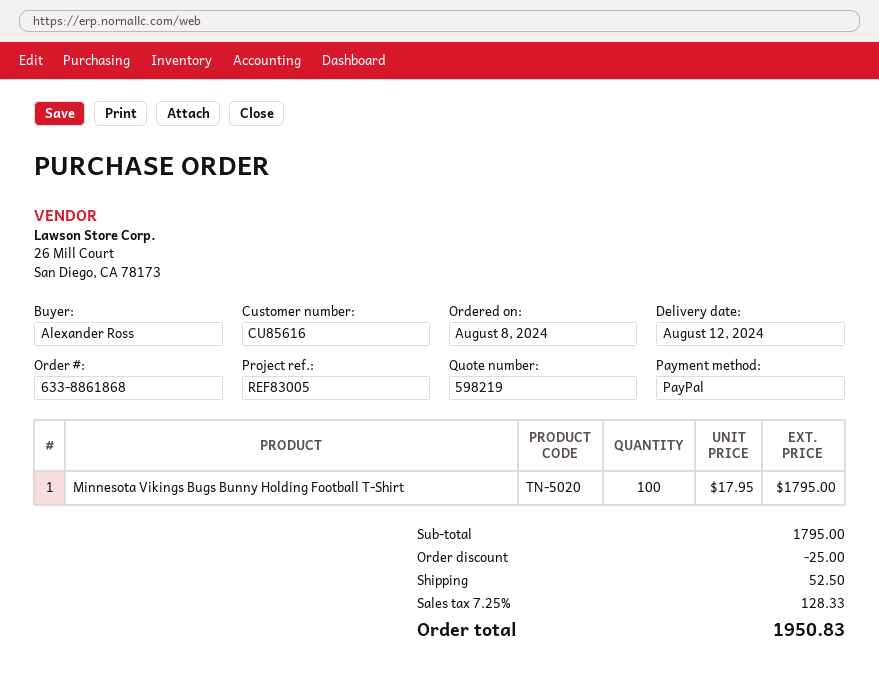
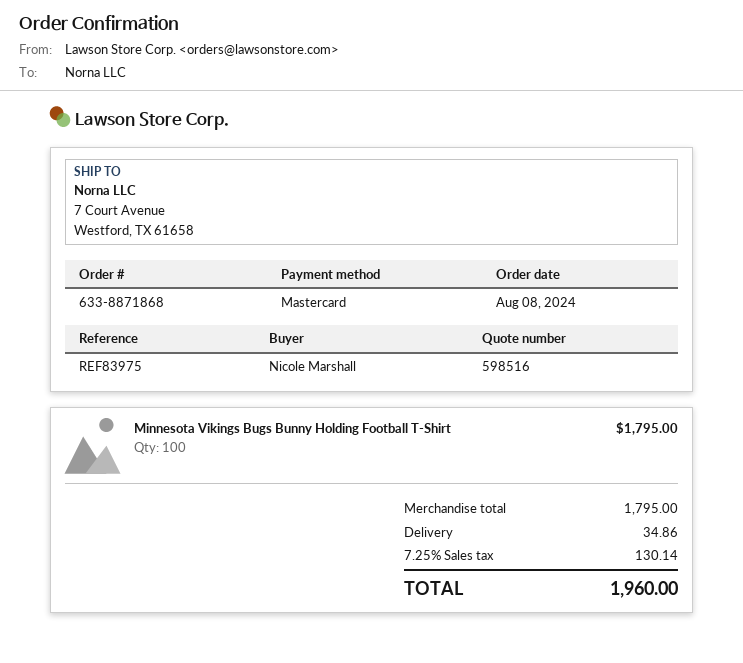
quote number: 598219 -> 598516
order number: 633-8861868 -> 633-8871868
reference: REF83005 -> REF83975
ordered by: Alexander Ross -> Nicole Marshall
payment method: PayPal -> Mastercard
discount: 25.00 -> none
shipping: 52.50 -> 34.86
tax: 7.25% = 128.33 -> 7.25% = 130.14
total: 1950.83 -> 1960.00

